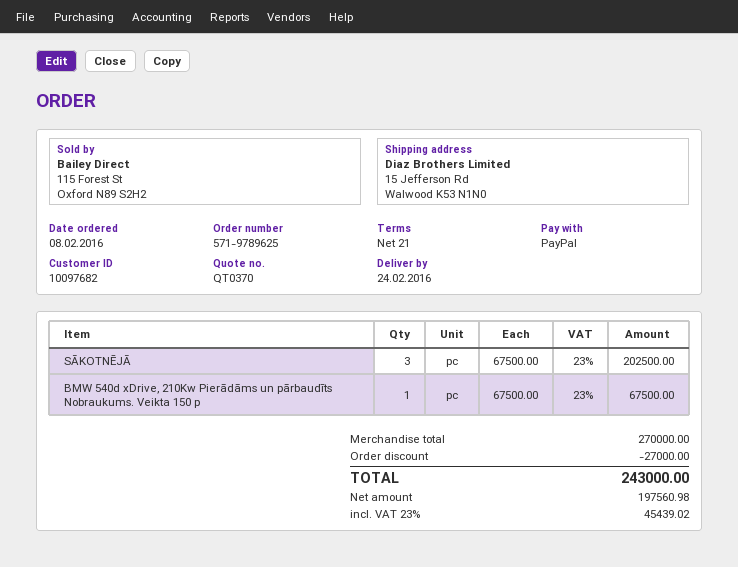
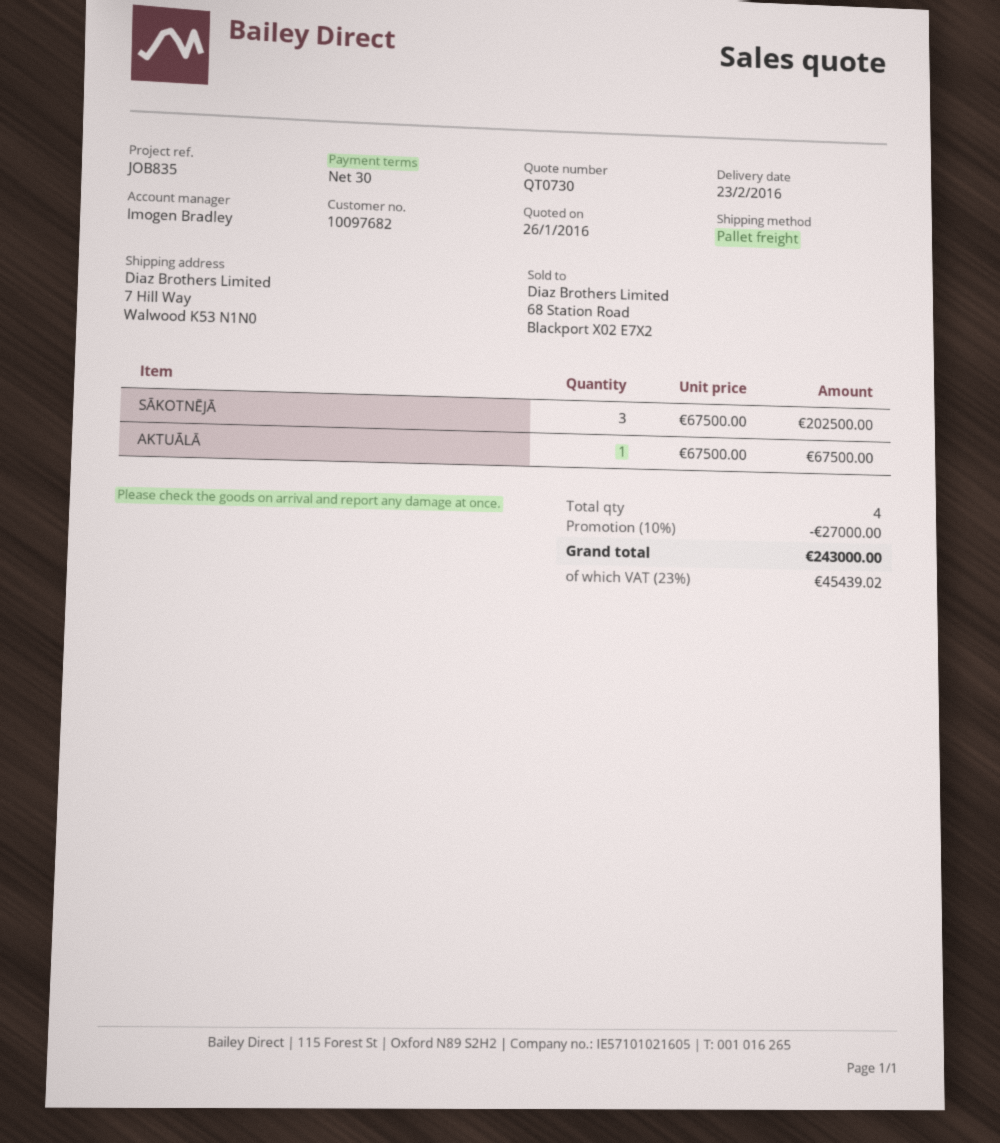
quote number: QT0370 -> QT0730
delivery date: 2016-02-24 -> 2016-02-23
payment terms: 21 days -> 30 days
ship to: 15 Jefferson Rd, Walwood K53 N1N0 -> 7 Hill Way, Walwood K53 N1N0
BMW 540d xDrive, 210Kw Pierādāms un pārbaudīts Nobraukums. Veikta 150 p: 1 x 67500.00 = 67500.00 -> none
AKTUĀLĀ: none -> 1 x 67500.00 = 67500.00

